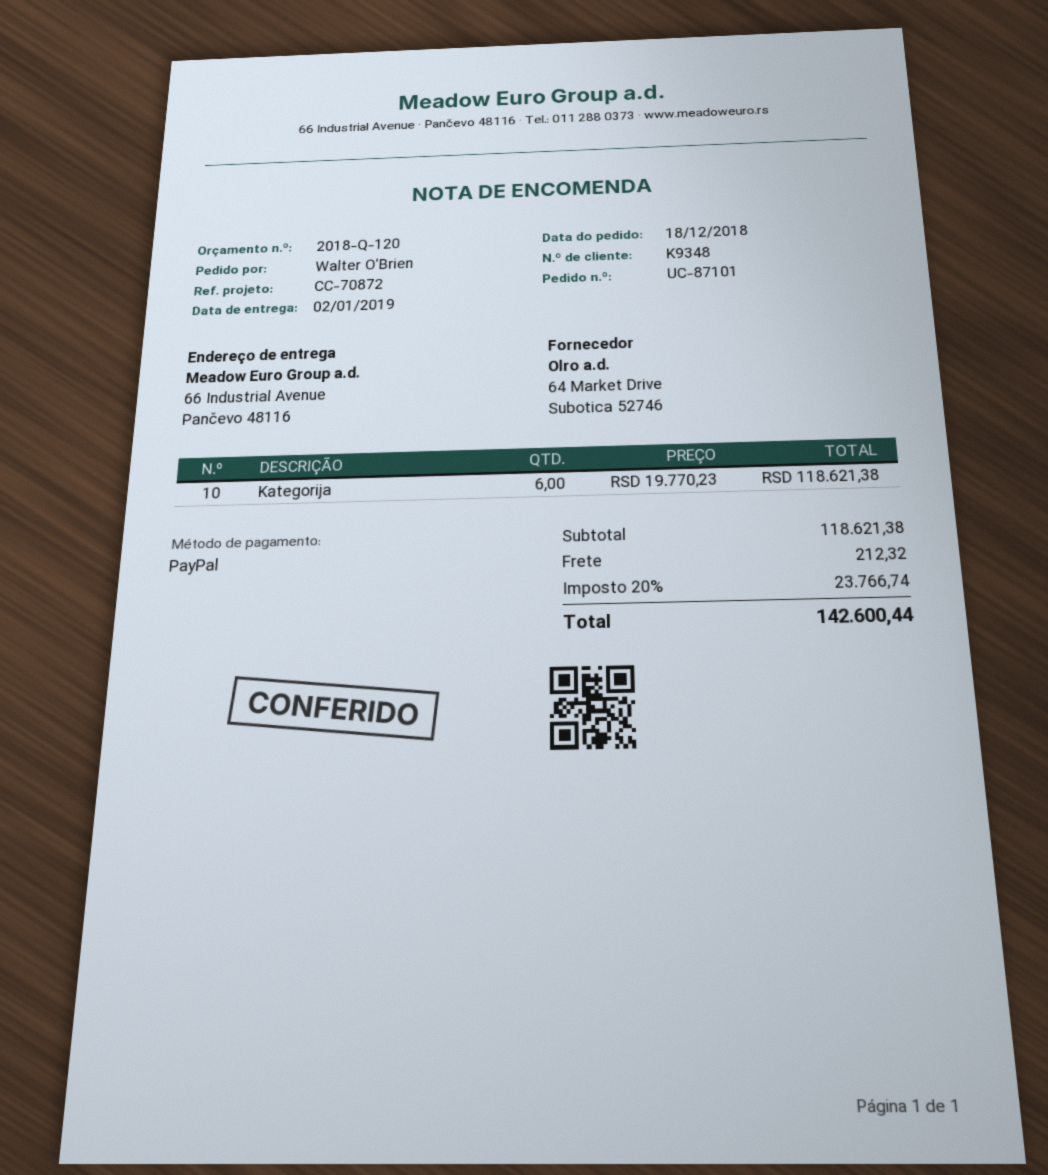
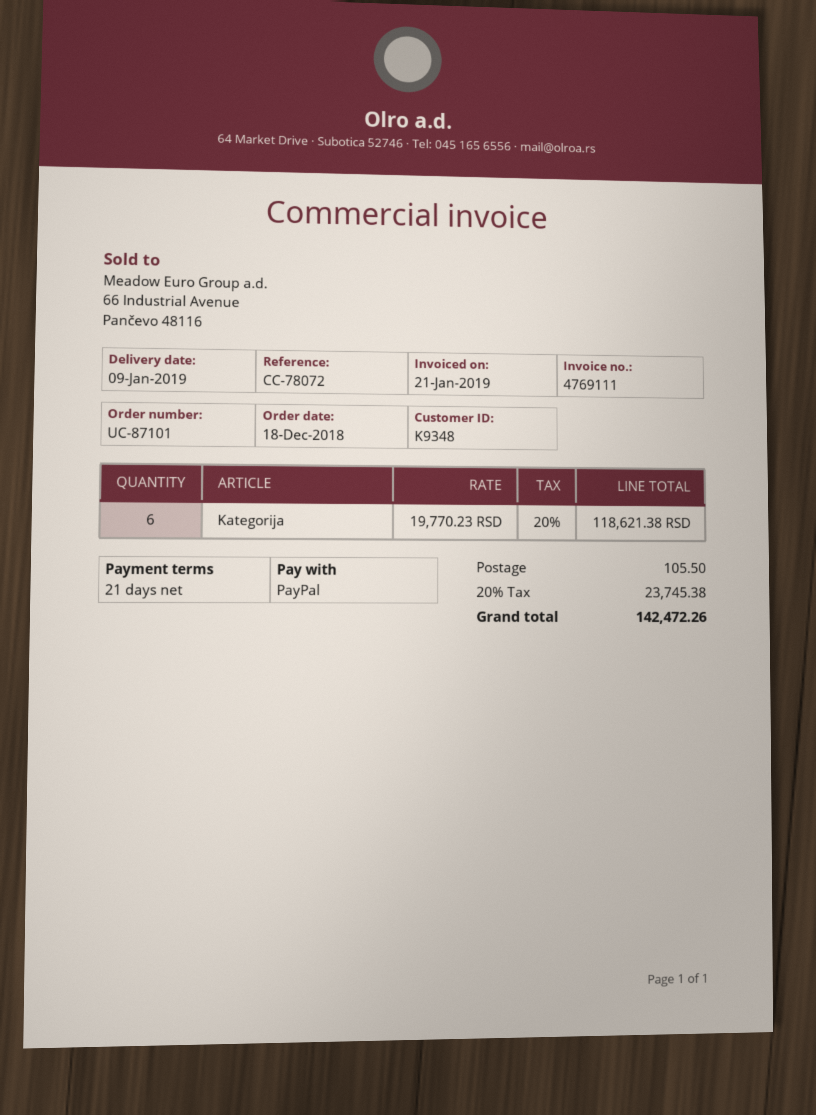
delivery date: 2019-01-02 -> 2019-01-09
reference: CC-70872 -> CC-78072
shipping: 212.32 -> 105.50
tax: 20% = 23766.74 -> 20% = 23745.38
total: 142600.44 -> 142472.26

